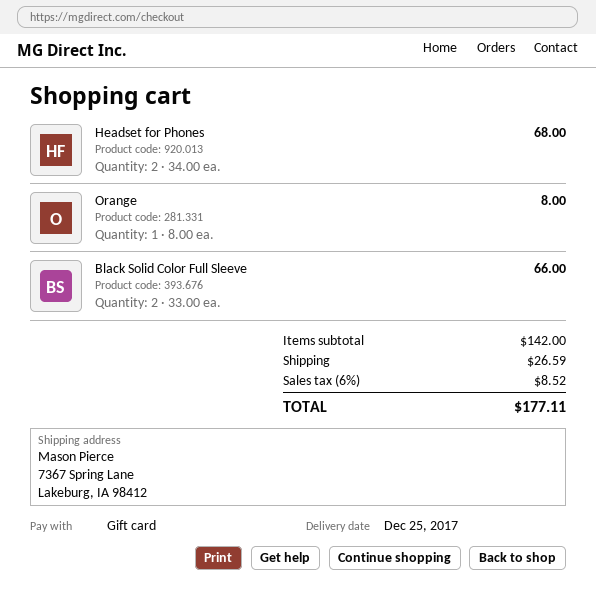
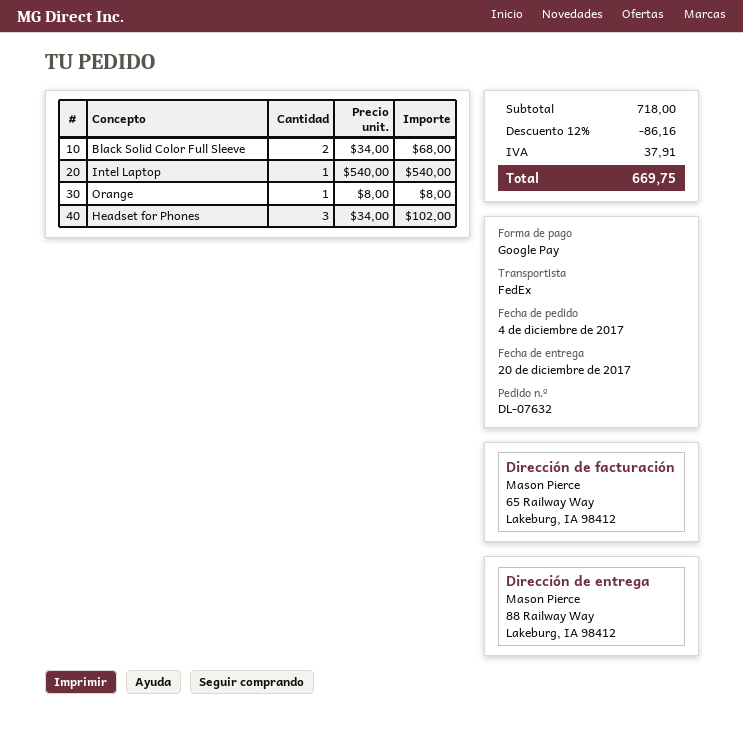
delivery date: 2017-12-25 -> 2017-12-20
payment method: gift card -> Google Pay
ship to: 7367 Spring Lane, Lakeburg, IA 98412 -> 88 Railway Way, Lakeburg, IA 98412
Headset for Phones: 2 x 34.00 = 68.00 -> 3 x 34.00 = 102.00
Black Solid Color Full Sleeve: 2 x 33.00 = 66.00 -> 2 x 34.00 = 68.00
Intel Laptop: none -> 1 x 540.00 = 540.00
subtotal: 142.00 -> 718.00
discount: none -> 12% = 86.16
shipping: 26.59 -> none
tax: 8.52 -> 37.91
total: 177.11 -> 669.75

